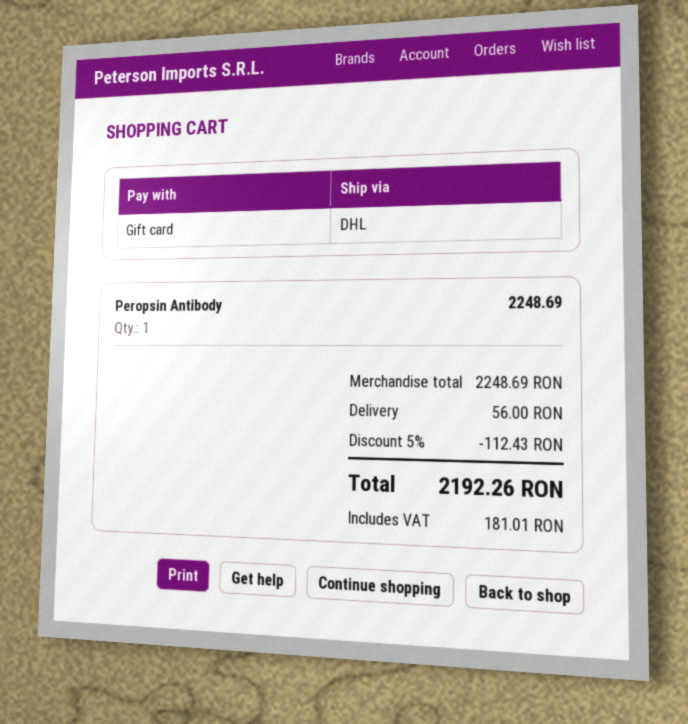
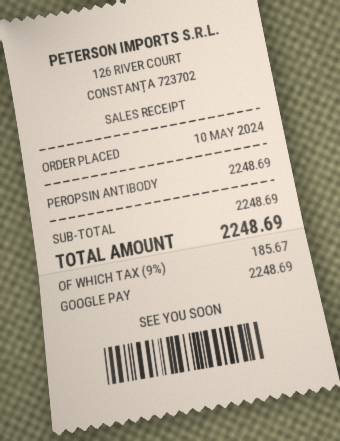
payment method: gift card -> Google Pay
discount: 5% = 112.43 -> none
shipping: 56.00 -> none
tax: 181.01 -> 185.67
total: 2192.26 -> 2248.69

